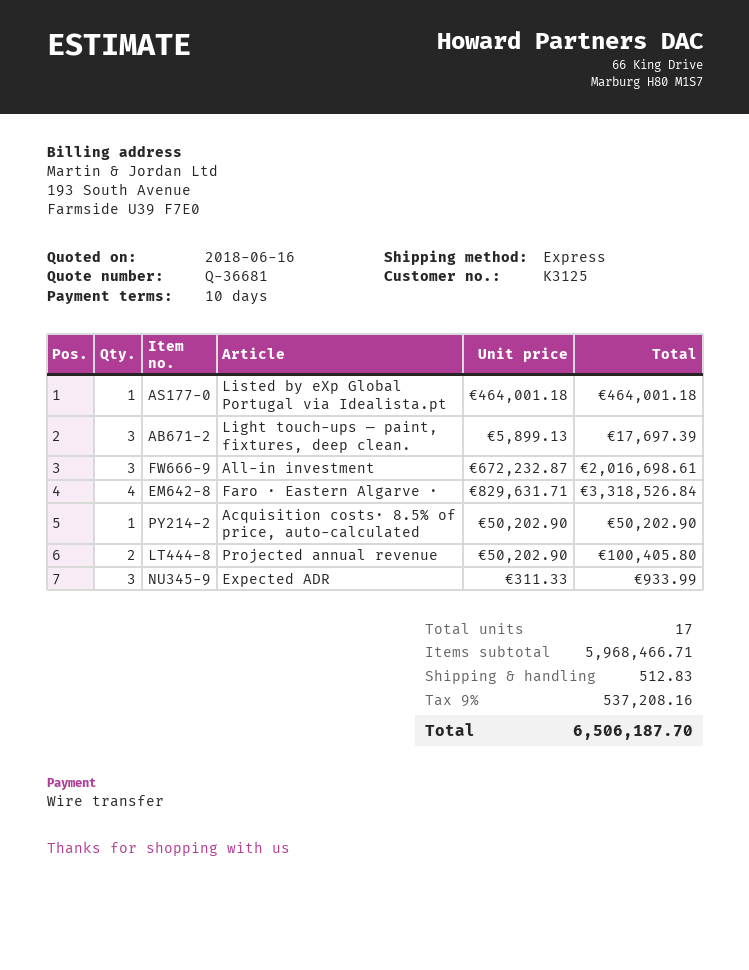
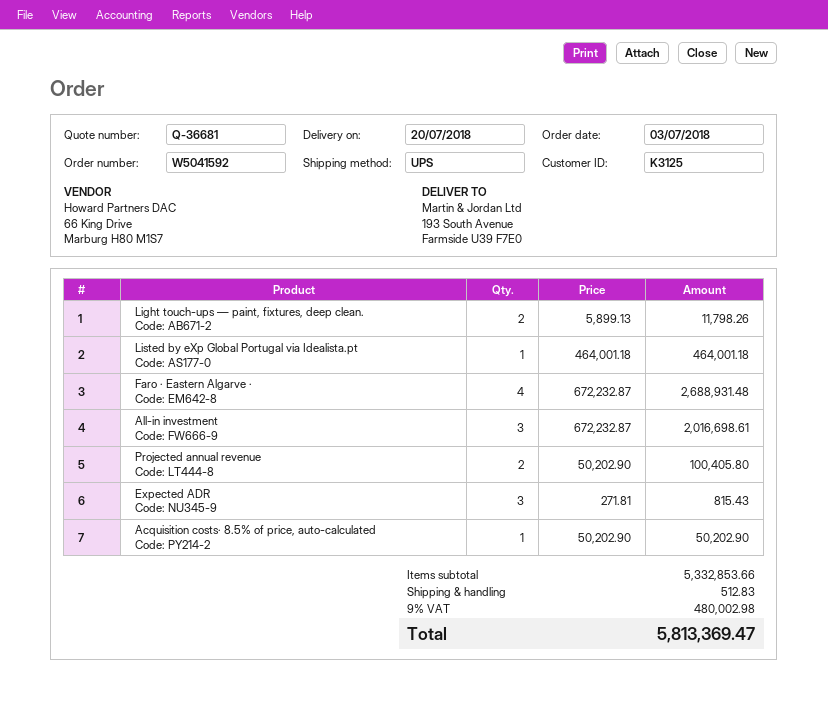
shipping method: express -> UPS
Light touch-ups — paint, fixtures, deep clean.: 3 x 5899.13 = 17697.39 -> 2 x 5899.13 = 11798.26
Faro · Eastern Algarve ·: 4 x 829631.71 = 3318526.84 -> 4 x 672232.87 = 2688931.48
Expected ADR: 3 x 311.33 = 933.99 -> 3 x 271.81 = 815.43
subtotal: 5968466.71 -> 5332853.66
tax: 9% = 537208.16 -> 9% = 480002.98
total: 6506187.70 -> 5813369.47

